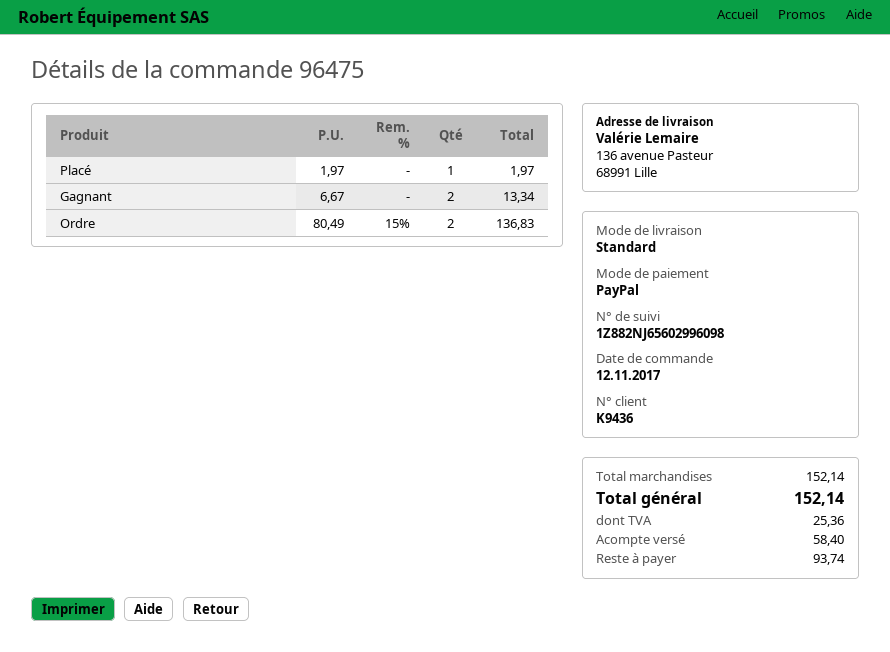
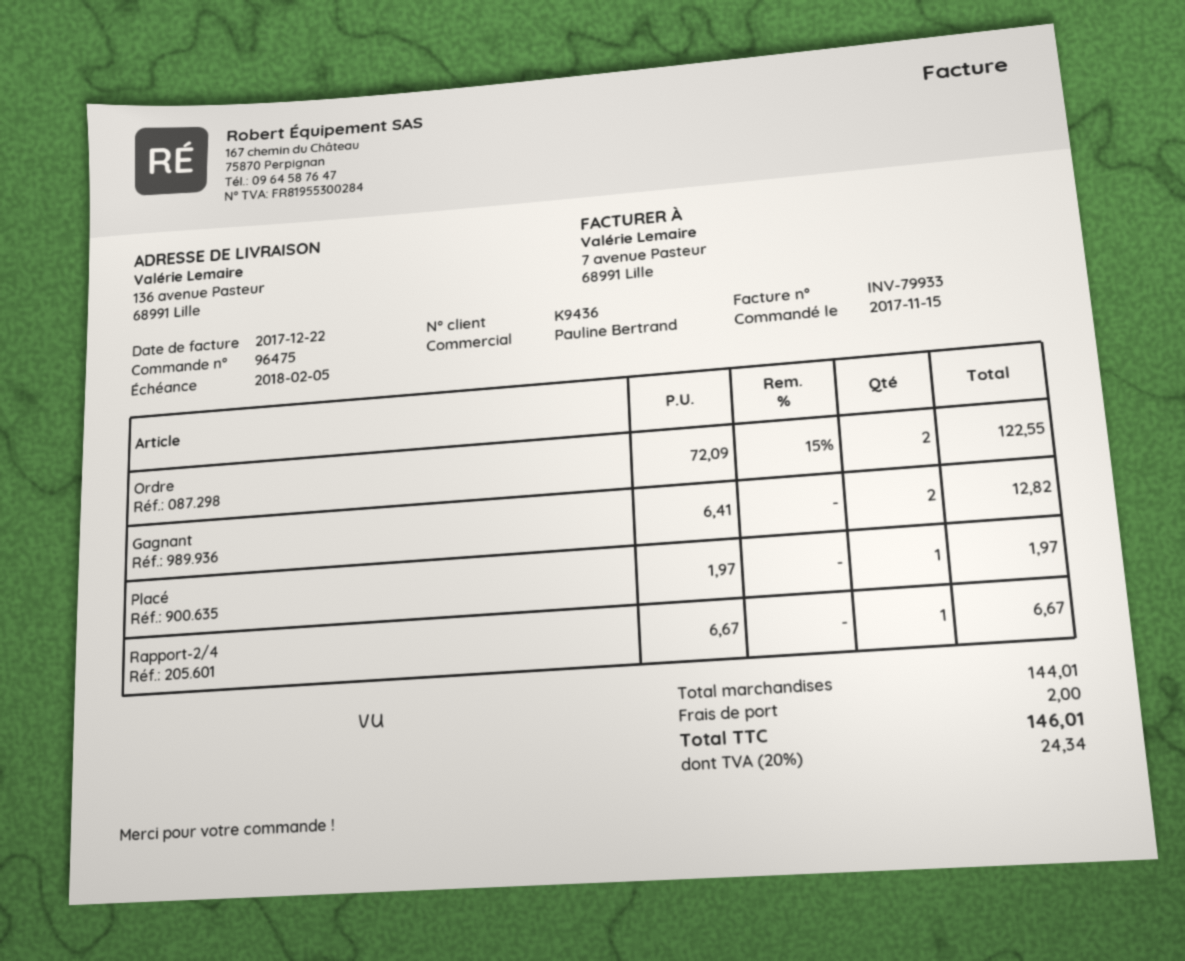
order date: 2017-11-12 -> 2017-11-15
Gagnant: 2 x 6.67 = 13.34 -> 2 x 6.41 = 12.82
Ordre: 2 x 80.49 - 15% = 136.83 -> 2 x 72.09 - 15% = 122.55
Rapport-2/4: none -> 1 x 6.67 = 6.67
subtotal: 152.14 -> 144.01
shipping: none -> 2.00
tax: 25.36 -> 24.34
total: 152.14 -> 146.01

